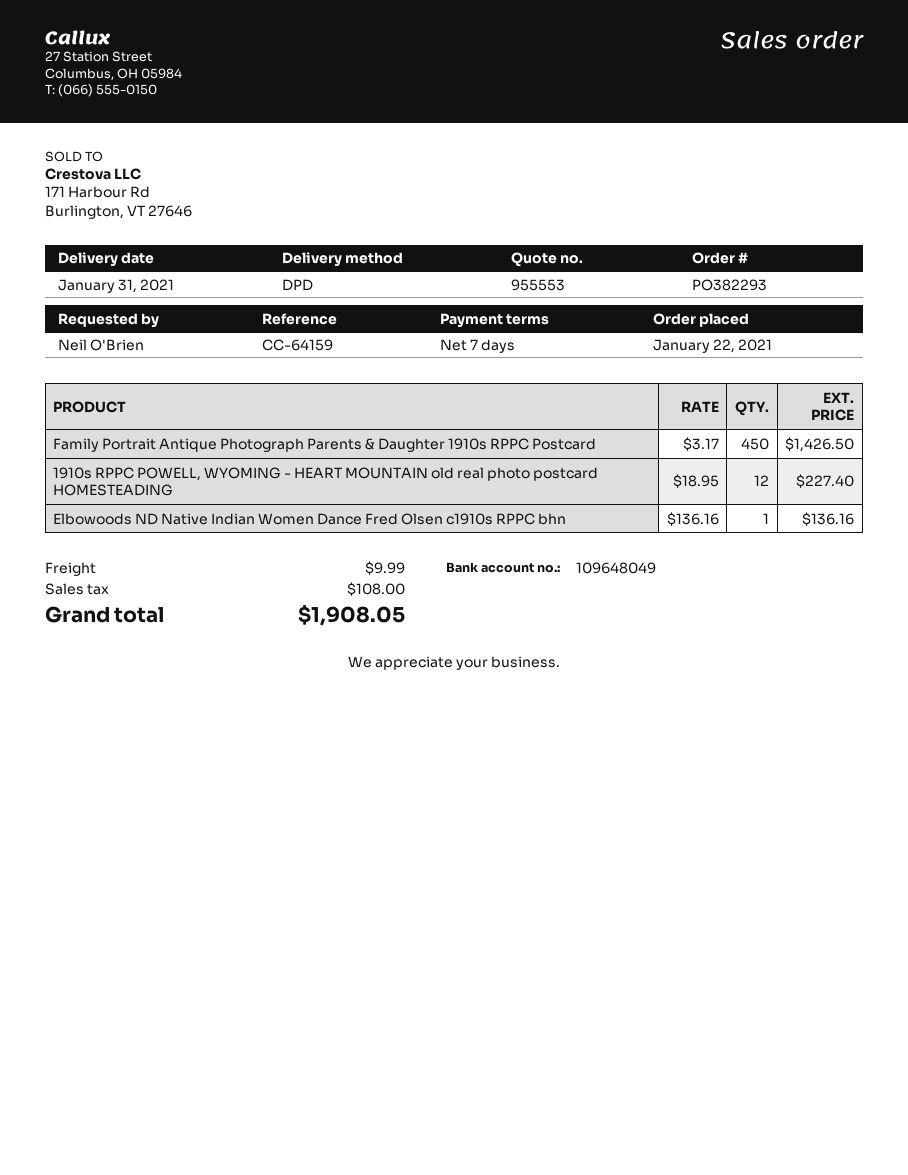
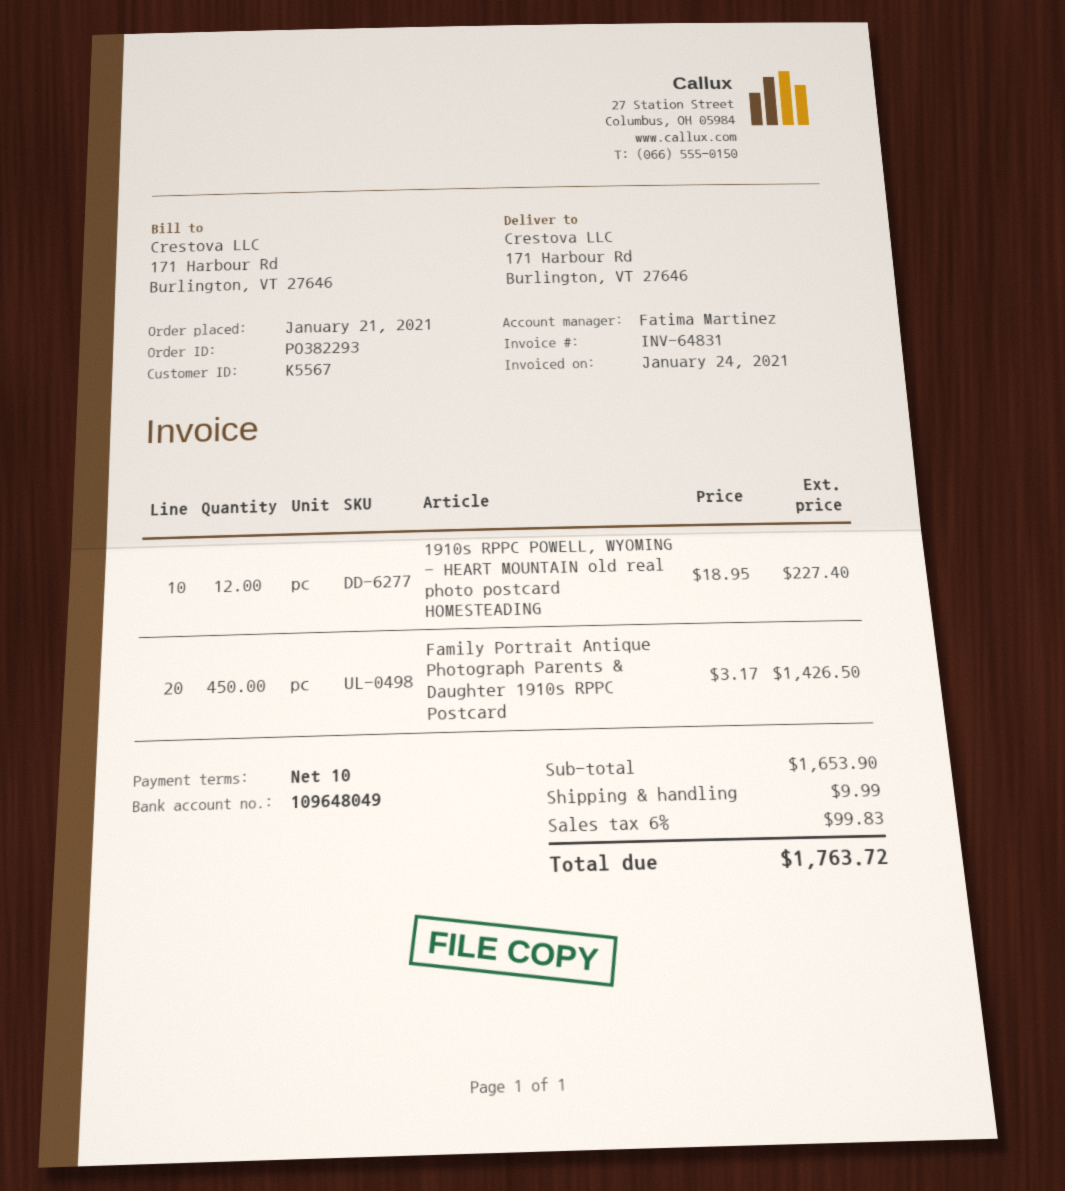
order date: 2021-01-22 -> 2021-01-21
payment terms: 7 days -> 10 days
Elbowoods ND Native Indian Women Dance Fred Olsen c1910s RPPC bhn: 1 x 136.16 = 136.16 -> none
tax: 108.00 -> 99.83
total: 1908.05 -> 1763.72

